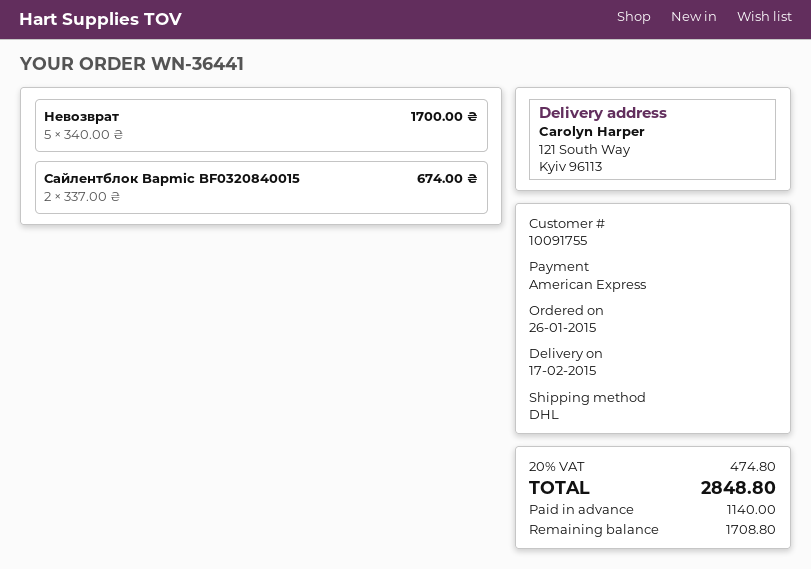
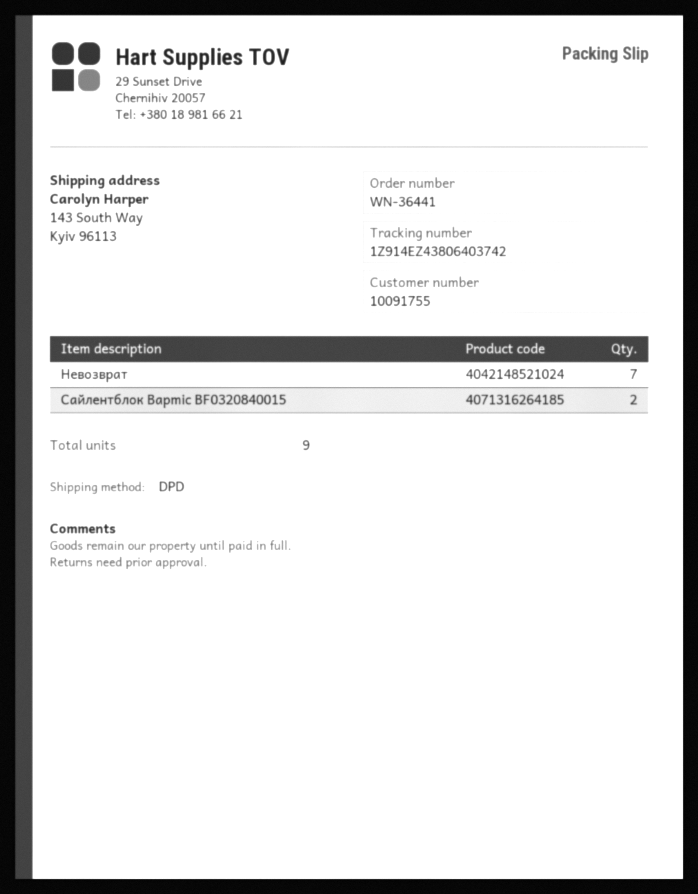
shipping method: DHL -> DPD
ship to: 121 South Way, Kyiv 96113 -> 143 South Way, Kyiv 96113
Невозврат: 5 -> 7

